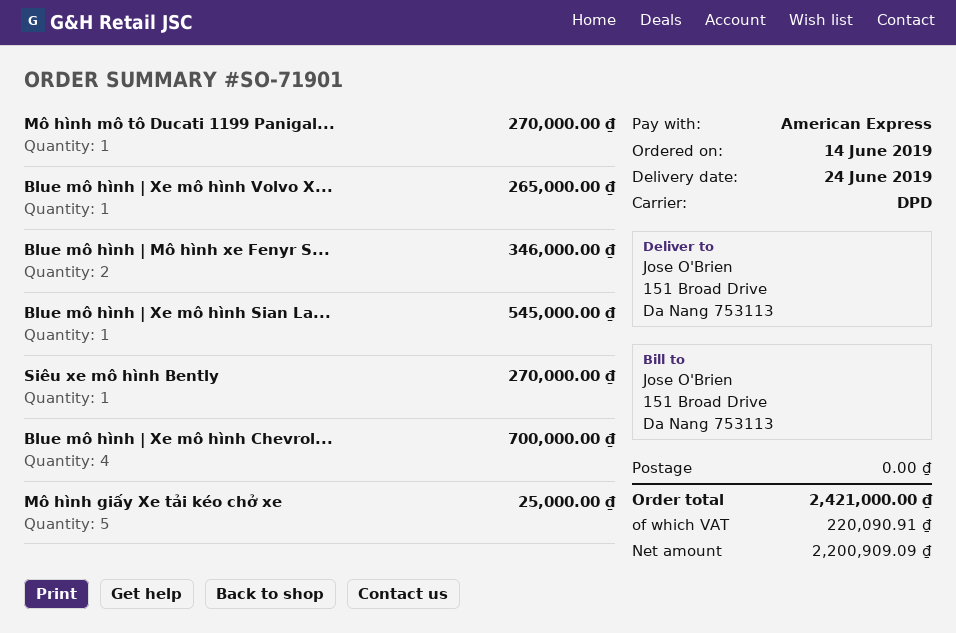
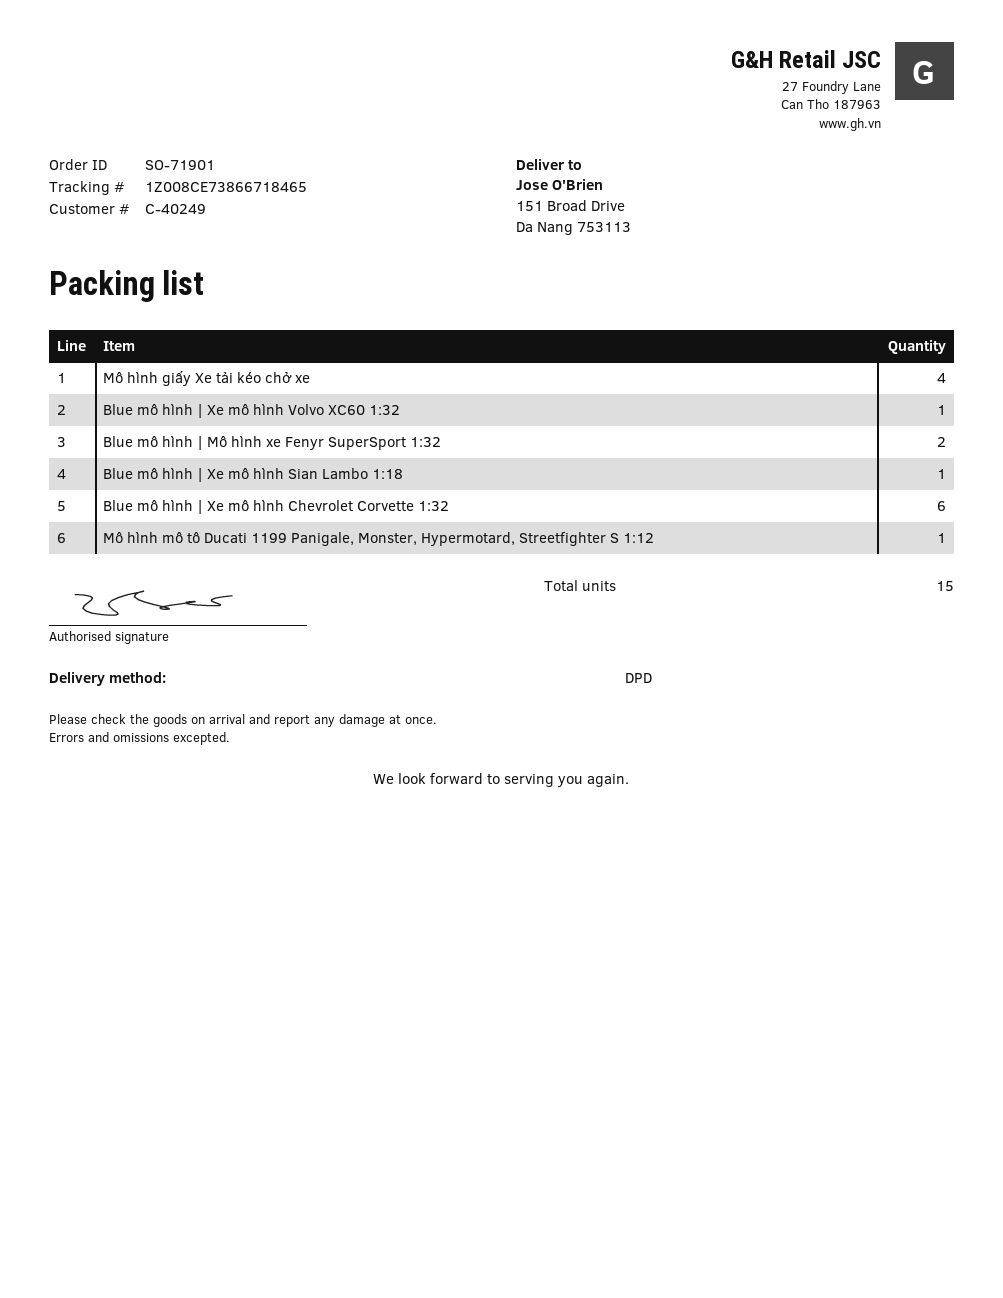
Siêu xe mô hình Bently: 1 -> none
Blue mô hình | Xe mô hình Chevrol...: 4 -> 6
Mô hình giấy Xe tải kéo chở xe: 5 -> 4

